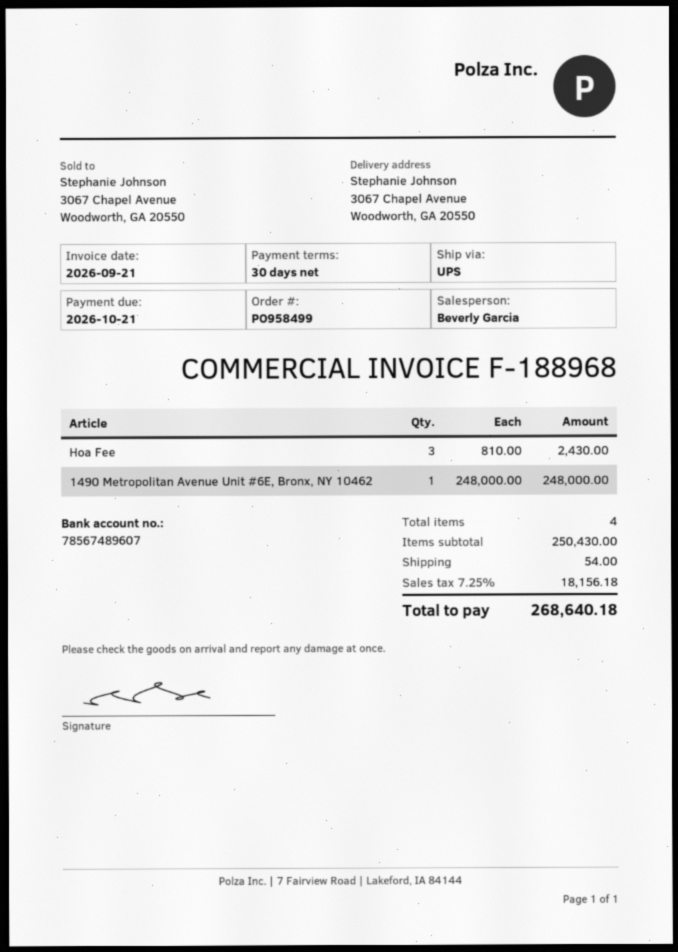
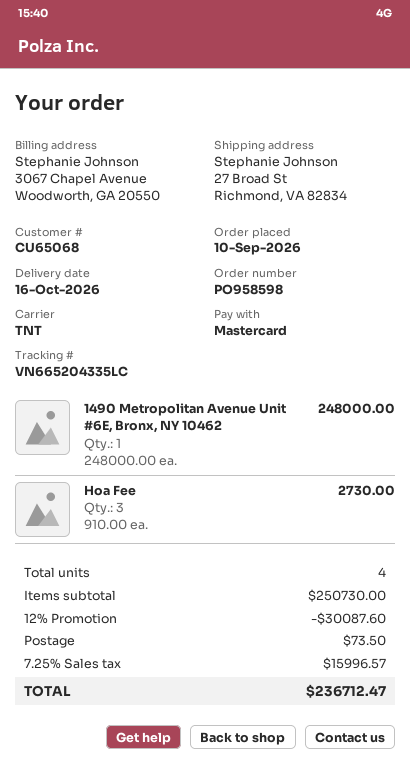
order number: PO958499 -> PO958598
shipping method: UPS -> TNT
ship to: 3067 Chapel Avenue, Woodworth, GA 20550 -> 27 Broad St, Richmond, VA 82834
Hoa Fee: 3 x 810.00 = 2430.00 -> 3 x 910.00 = 2730.00
subtotal: 250430.00 -> 250730.00
discount: none -> 12% = 30087.60
shipping: 54.00 -> 73.50
tax: 7.25% = 18156.18 -> 7.25% = 15996.57
total: 268640.18 -> 236712.47

